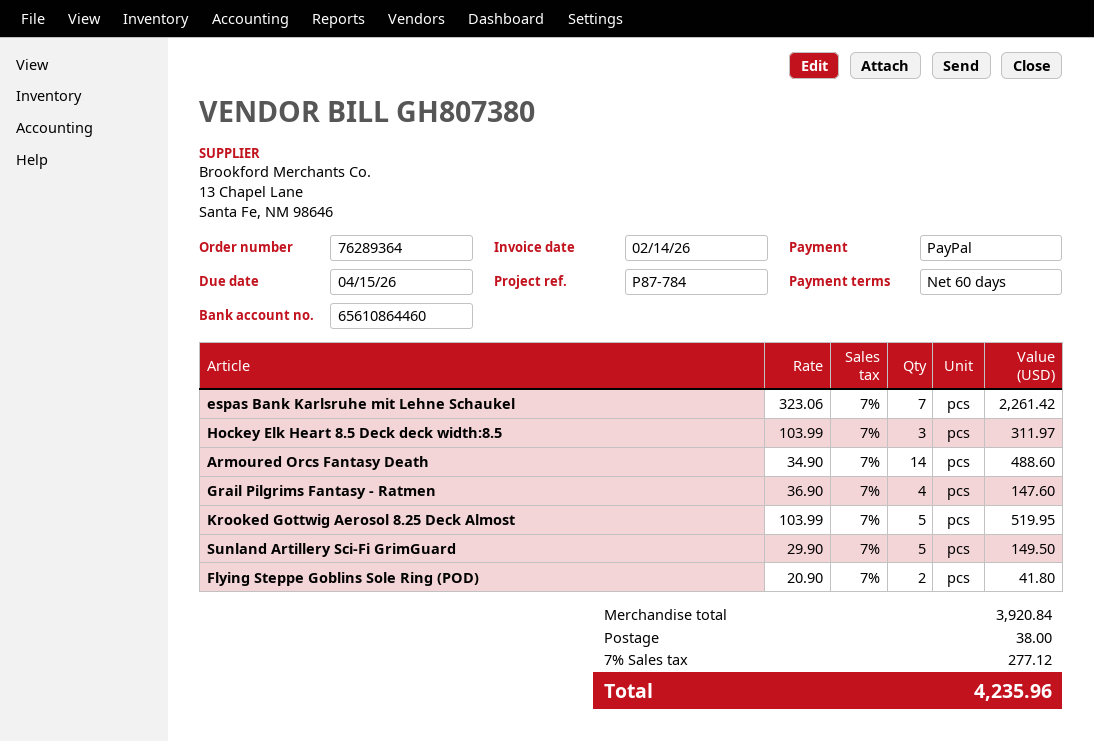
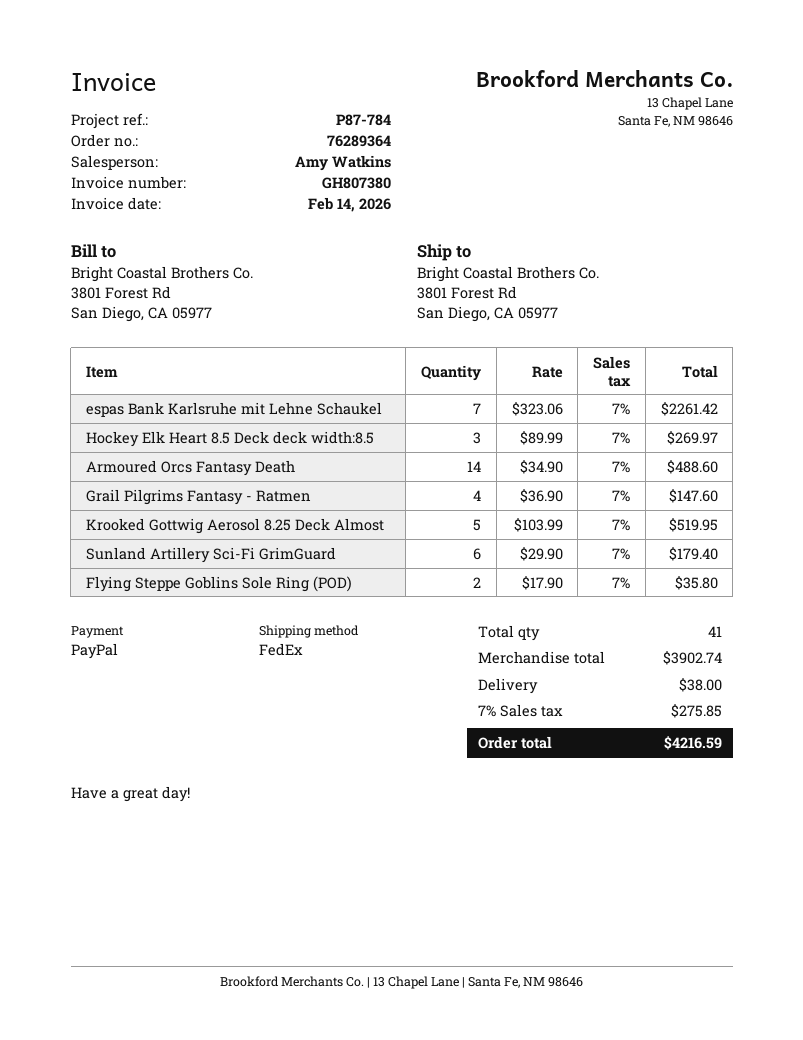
Hockey Elk Heart 8.5 Deck deck width:8.5: 3 x 103.99 = 311.97 -> 3 x 89.99 = 269.97
Sunland Artillery Sci-Fi GrimGuard: 5 x 29.90 = 149.50 -> 6 x 29.90 = 179.40
Flying Steppe Goblins Sole Ring (POD): 2 x 20.90 = 41.80 -> 2 x 17.90 = 35.80
subtotal: 3920.84 -> 3902.74
tax: 7% = 277.12 -> 7% = 275.85
total: 4235.96 -> 4216.59

